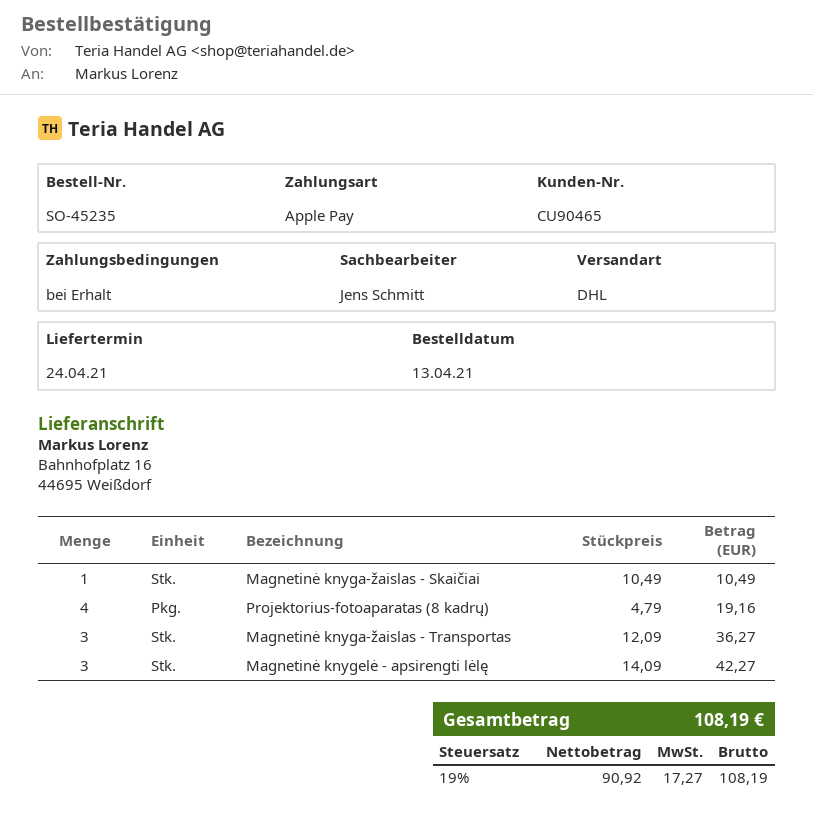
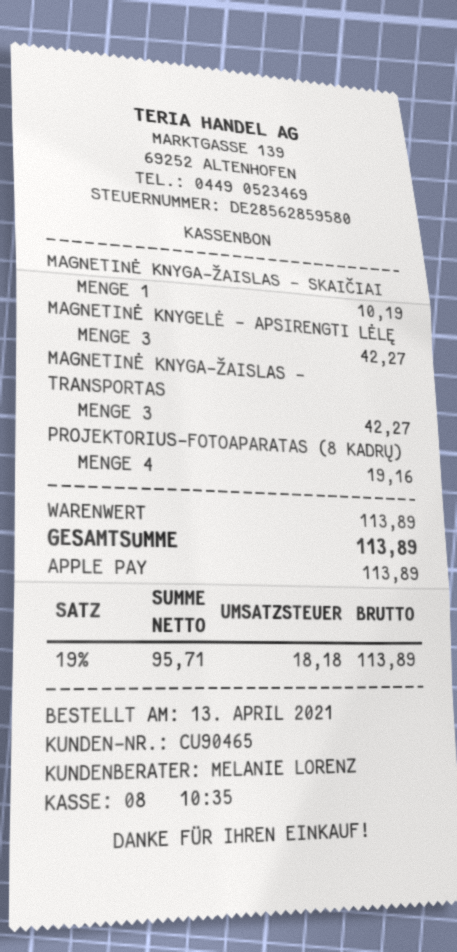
sales rep: Jens Schmitt -> MELANIE LORENZ
Magnetinė knyga-žaislas - Skaičiai: 1 for 10.49 -> 1 for 10.19
Magnetinė knyga-žaislas - Transportas: 3 for 36.27 -> 3 for 42.27
net: 90.92 -> 95.71
tax: 19% = 17.27 -> 19% = 18.18
total: 108.19 -> 113.89

